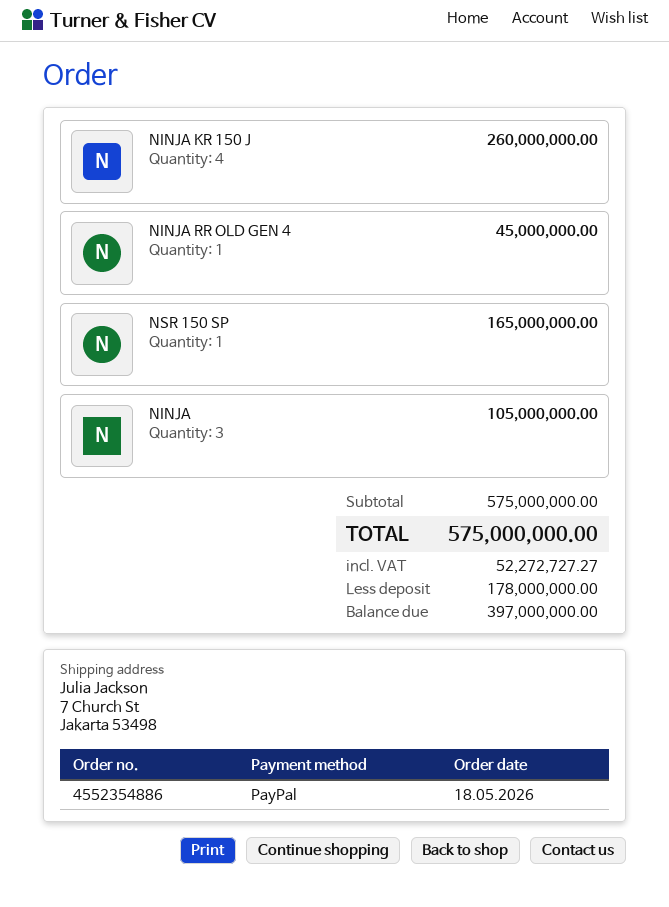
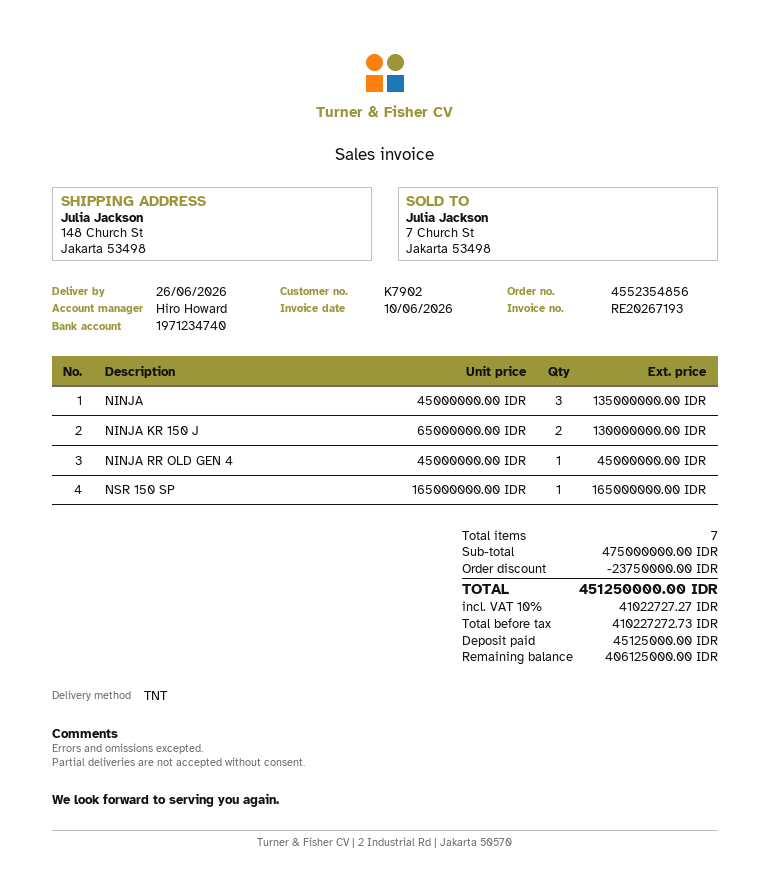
order number: 4552354886 -> 4552354856
ship to: 7 Church St, Jakarta 53498 -> 148 Church St, Jakarta 53498
NINJA KR 150 J: 4 for 260000000.00 -> 2 for 130000000.00
NINJA: 3 for 105000000.00 -> 3 for 135000000.00
subtotal: 575000000.00 -> 475000000.00
discount: none -> 23750000.00
tax: 52272727.27 -> 41022727.27
total: 575000000.00 -> 451250000.00
deposit: 178000000.00 -> 45125000.00
balance: 397000000.00 -> 406125000.00

